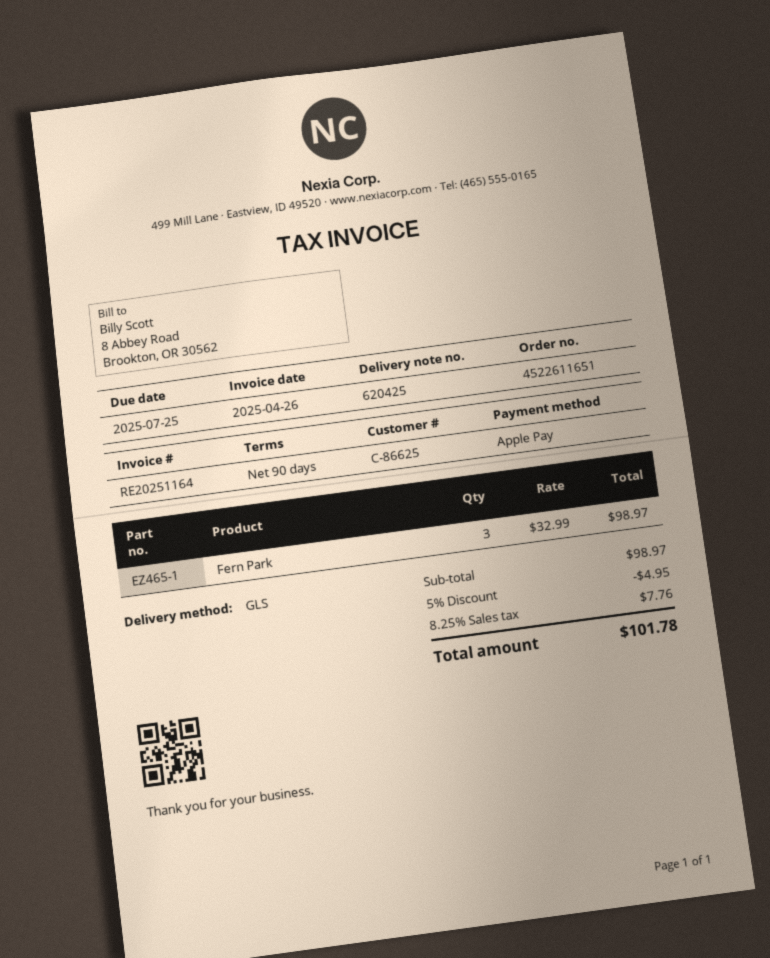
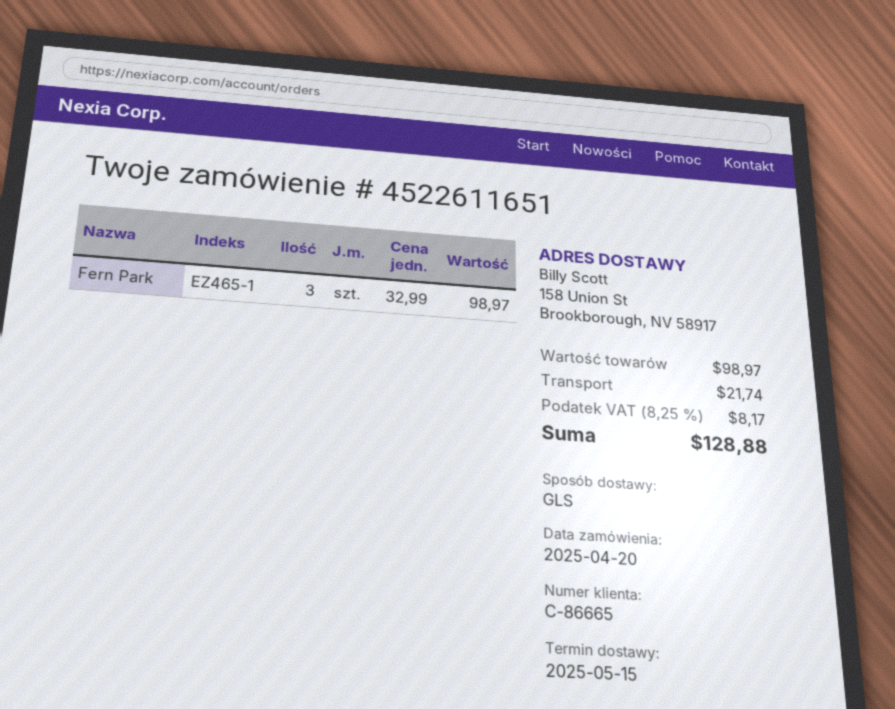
customer number: C-86625 -> C-86665
discount: 5% = 4.95 -> none
shipping: none -> 21.74
tax: 8.25% = 7.76 -> 8.25% = 8.17
total: 101.78 -> 128.88

